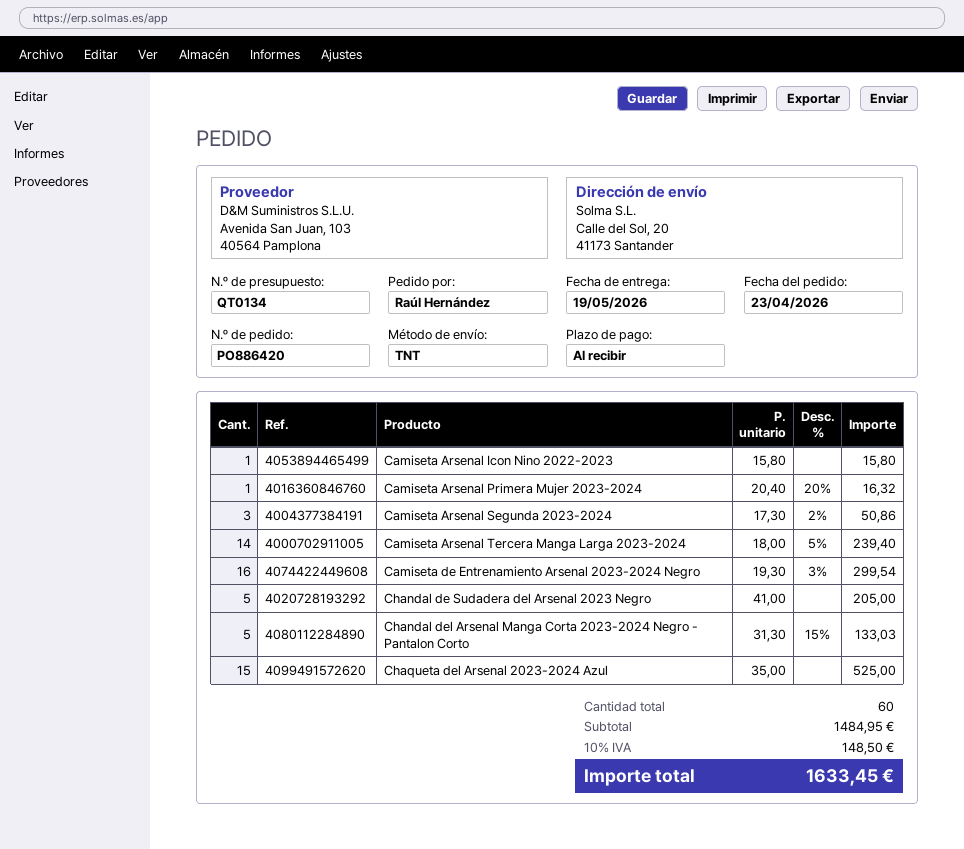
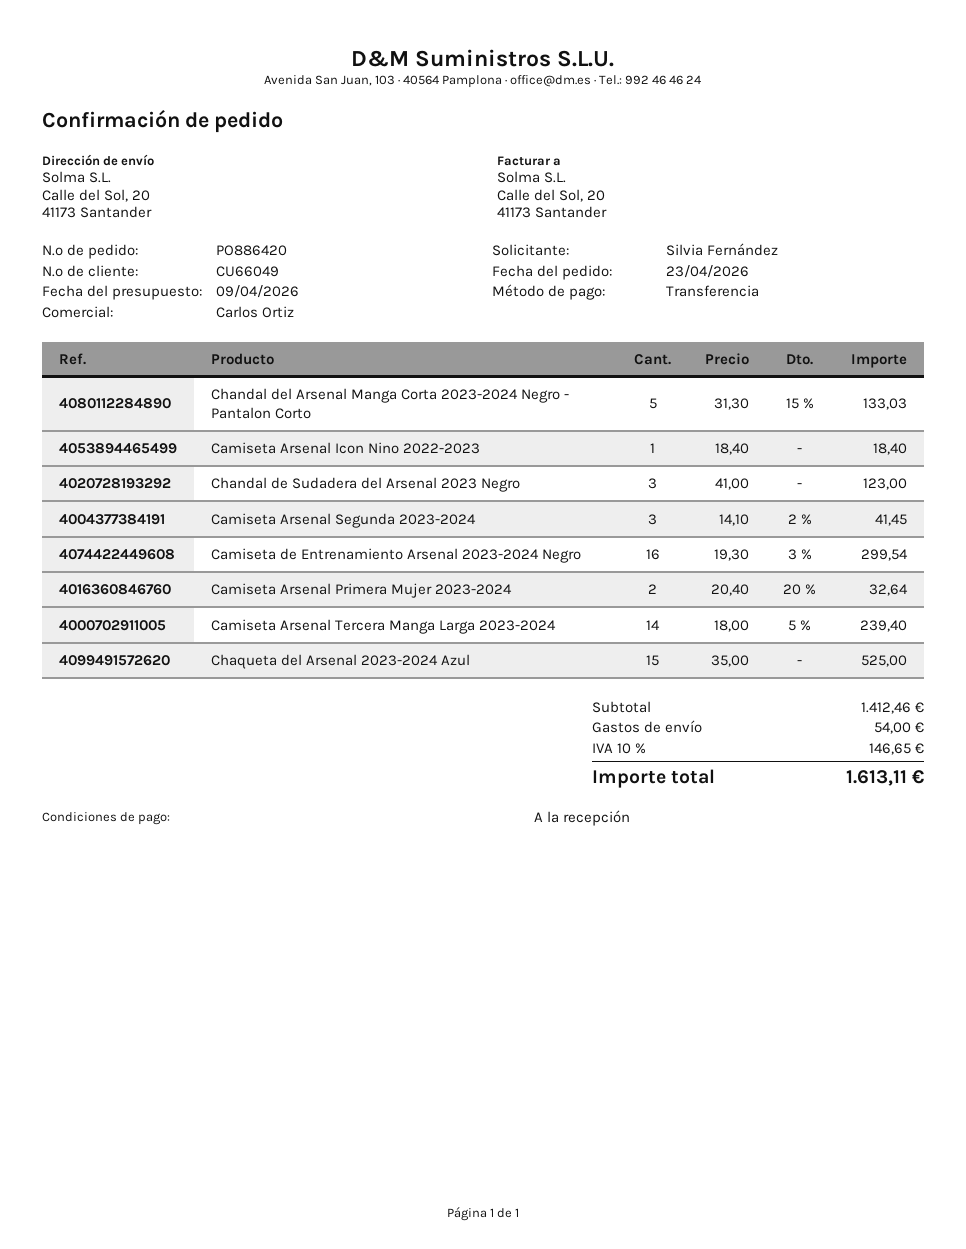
ordered by: Raúl Hernández -> Silvia Fernández
Camiseta Arsenal Icon Nino 2022-2023: 1 x 15.80 = 15.80 -> 1 x 18.40 = 18.40
Camiseta Arsenal Primera Mujer 2023-2024: 1 x 20.40 - 20% = 16.32 -> 2 x 20.40 - 20% = 32.64
Camiseta Arsenal Segunda 2023-2024: 3 x 17.30 - 2% = 50.86 -> 3 x 14.10 - 2% = 41.45
Chandal de Sudadera del Arsenal 2023 Negro: 5 x 41.00 = 205.00 -> 3 x 41.00 = 123.00
subtotal: 1484.95 -> 1412.46
shipping: none -> 54.00
tax: 10% = 148.50 -> 10% = 146.65
total: 1633.45 -> 1613.11

